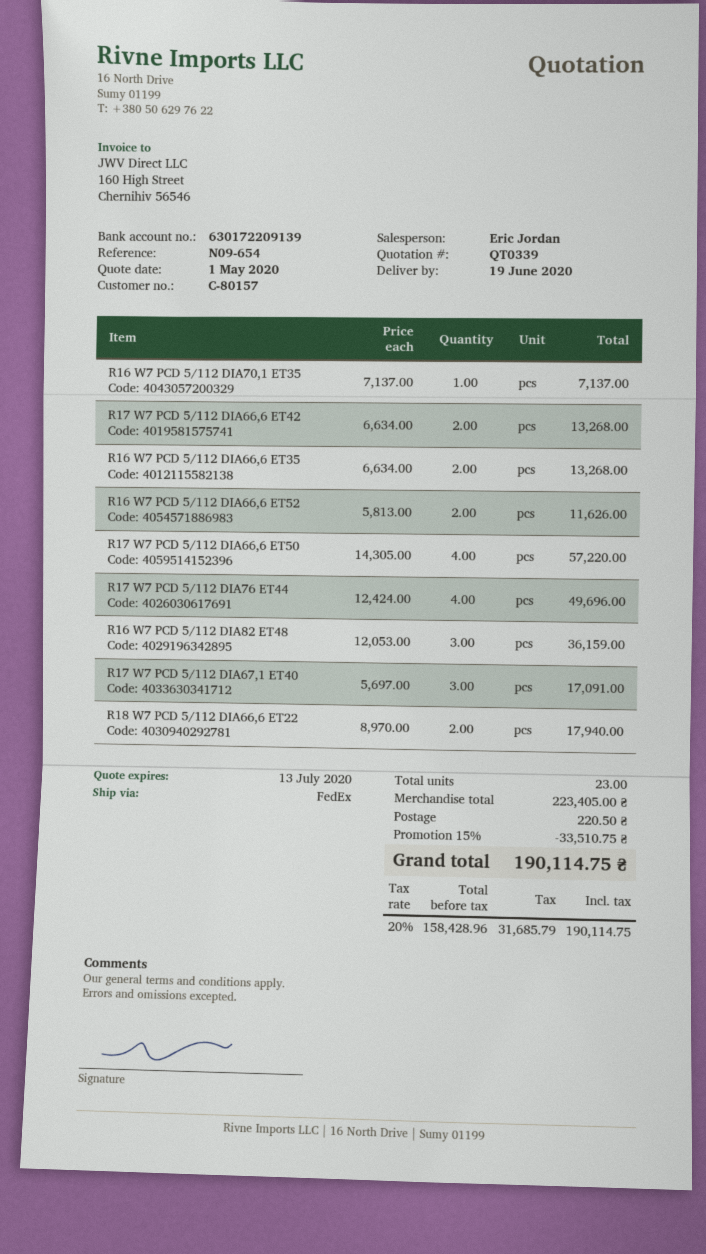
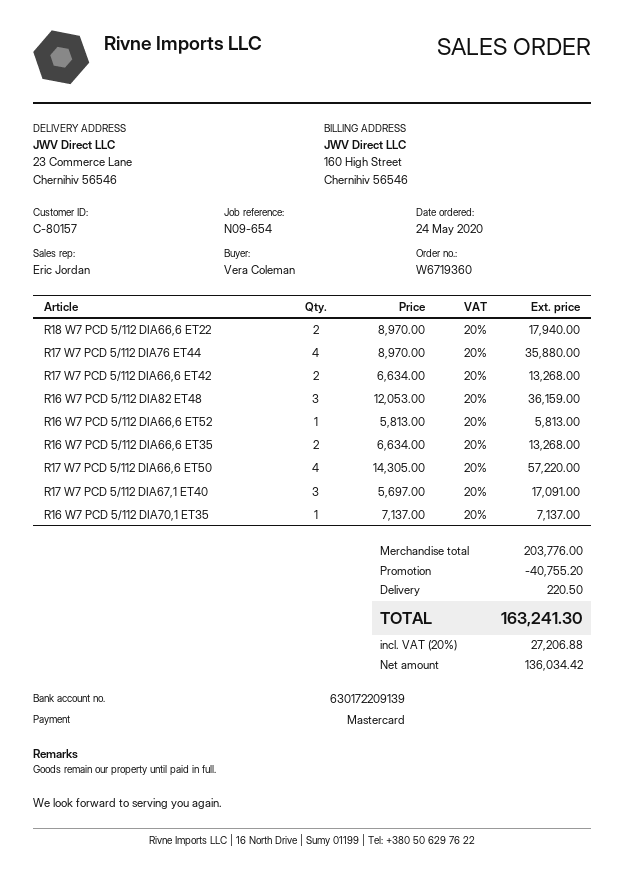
R16 W7 PCD 5/112 DIA66,6 ET52: 2 x 5813.00 = 11626.00 -> 1 x 5813.00 = 5813.00
R17 W7 PCD 5/112 DIA76 ET44: 4 x 12424.00 = 49696.00 -> 4 x 8970.00 = 35880.00
subtotal: 223405.00 -> 203776.00
discount: 33510.75 -> 40755.20
net: 158428.96 -> 136034.42
tax: 20% = 31685.79 -> 20% = 27206.88
total: 190114.75 -> 163241.30

